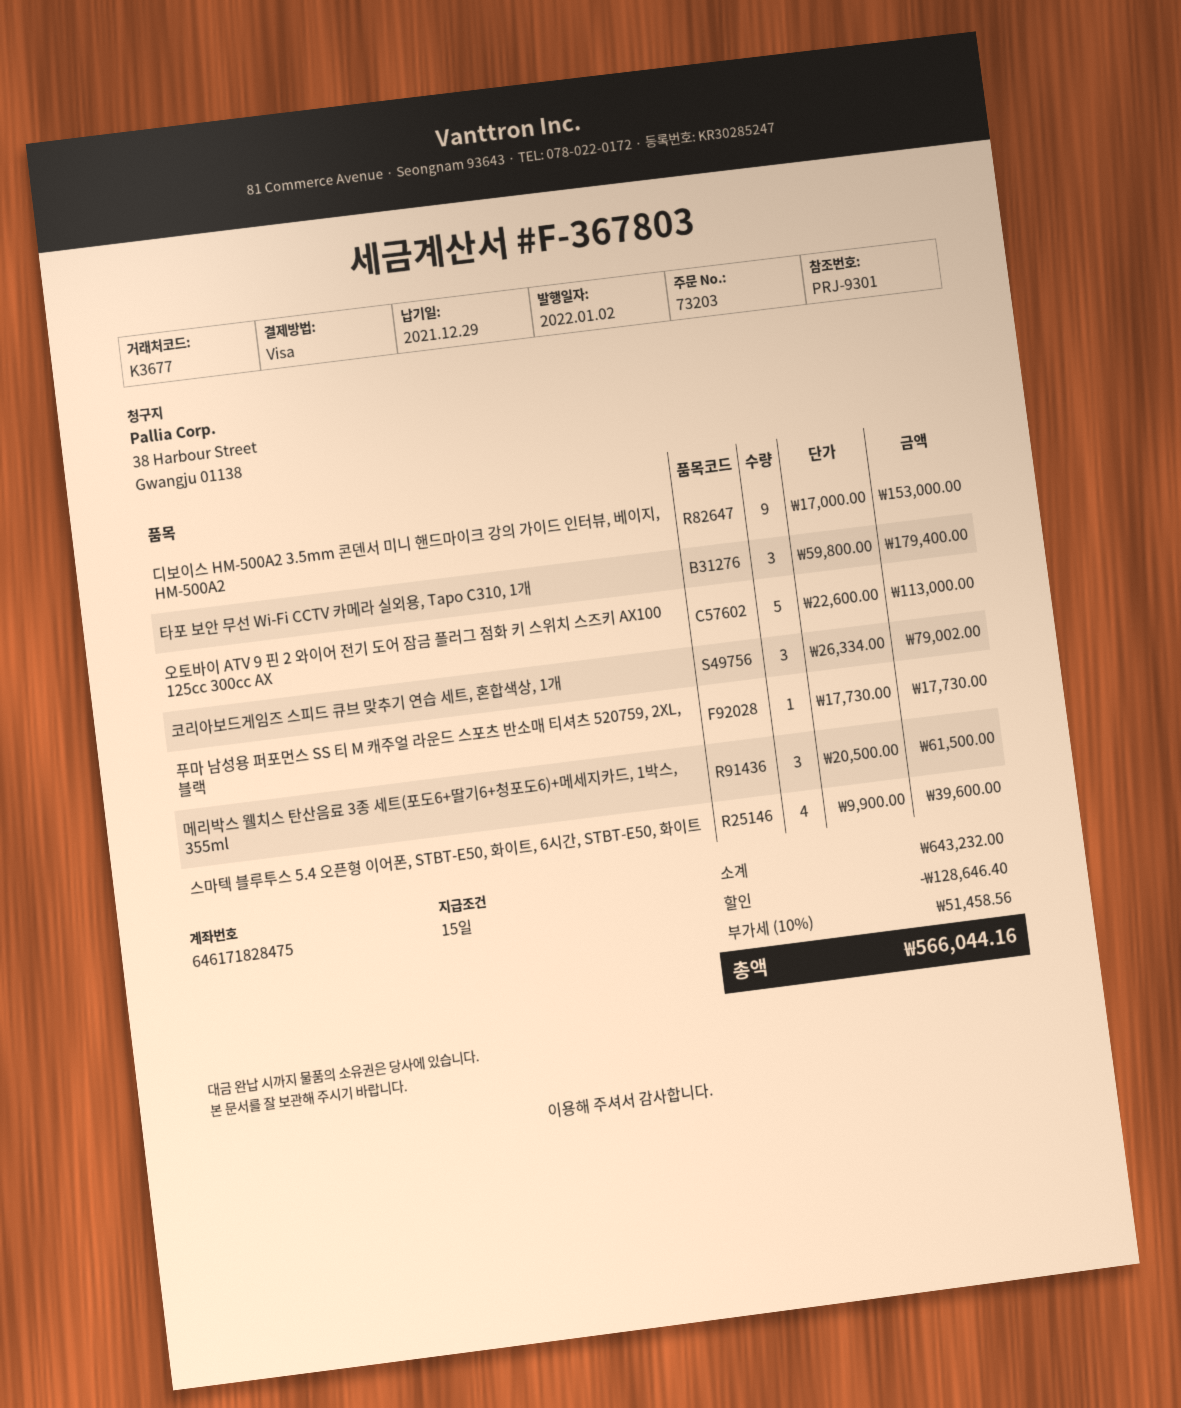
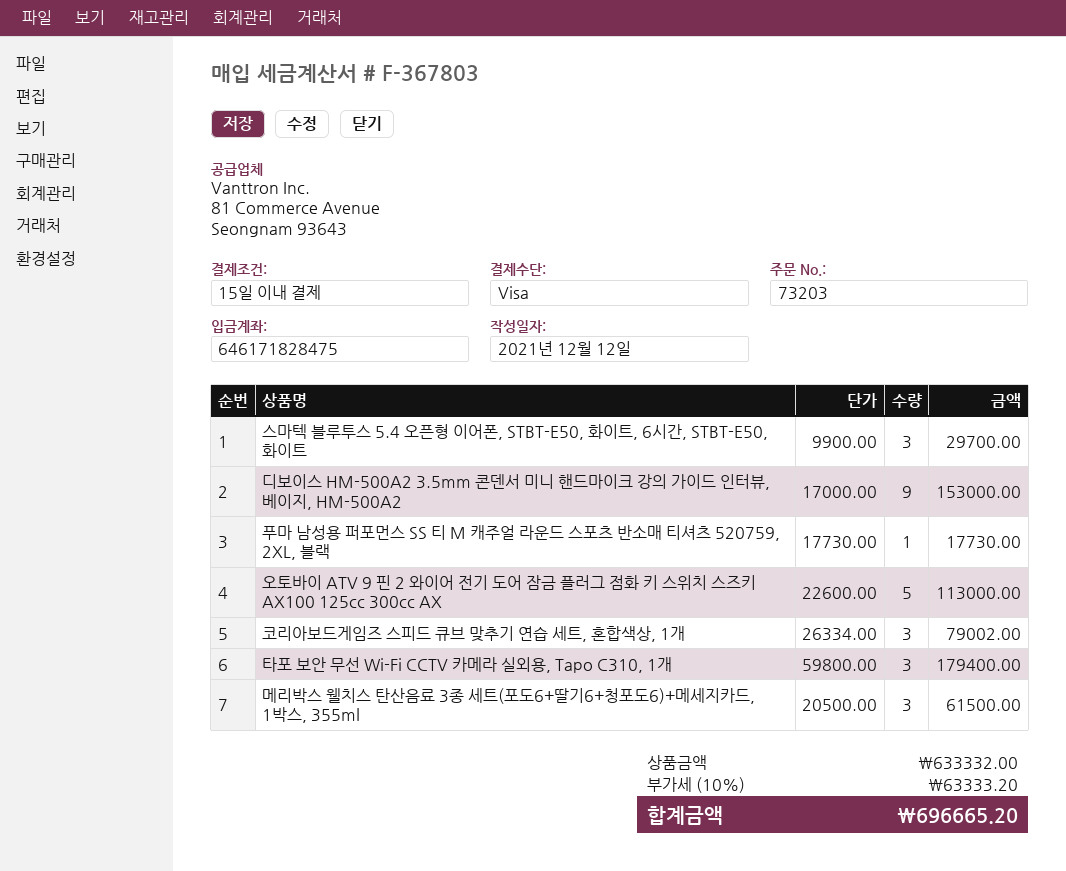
invoice date: 2022-01-02 -> 2021-12-12
스마텍 블루투스 5.4 오픈형 이어폰, STBT-E50, 화이트, 6시간, STBT-E50, 화이트: 4 x 9900.00 = 39600.00 -> 3 x 9900.00 = 29700.00
subtotal: 643232.00 -> 633332.00
discount: 128646.40 -> none
tax: 10% = 51458.56 -> 10% = 63333.20
total: 566044.16 -> 696665.20

